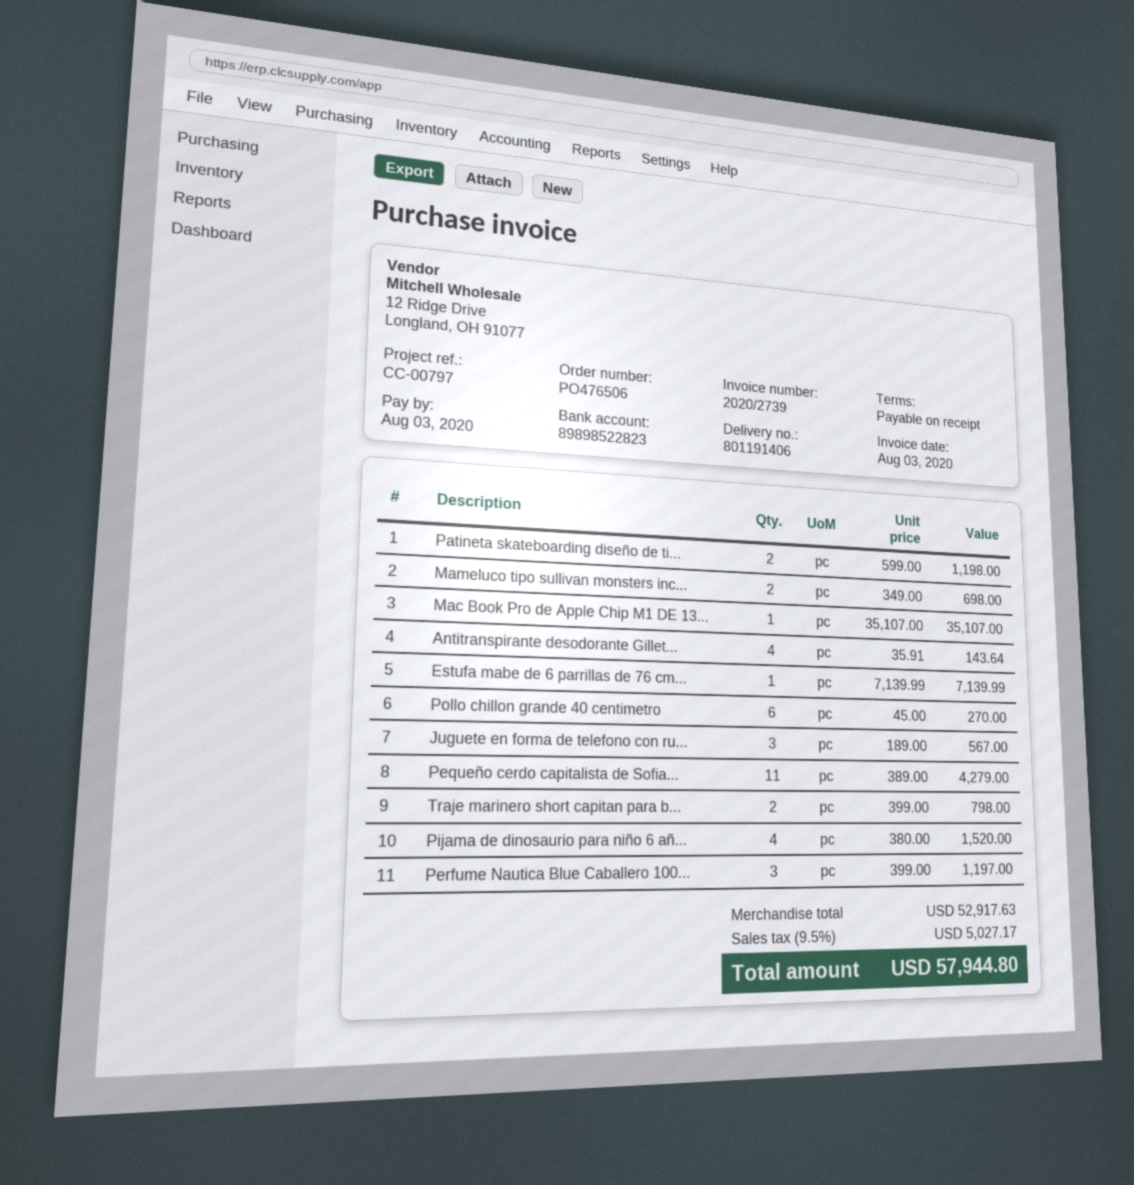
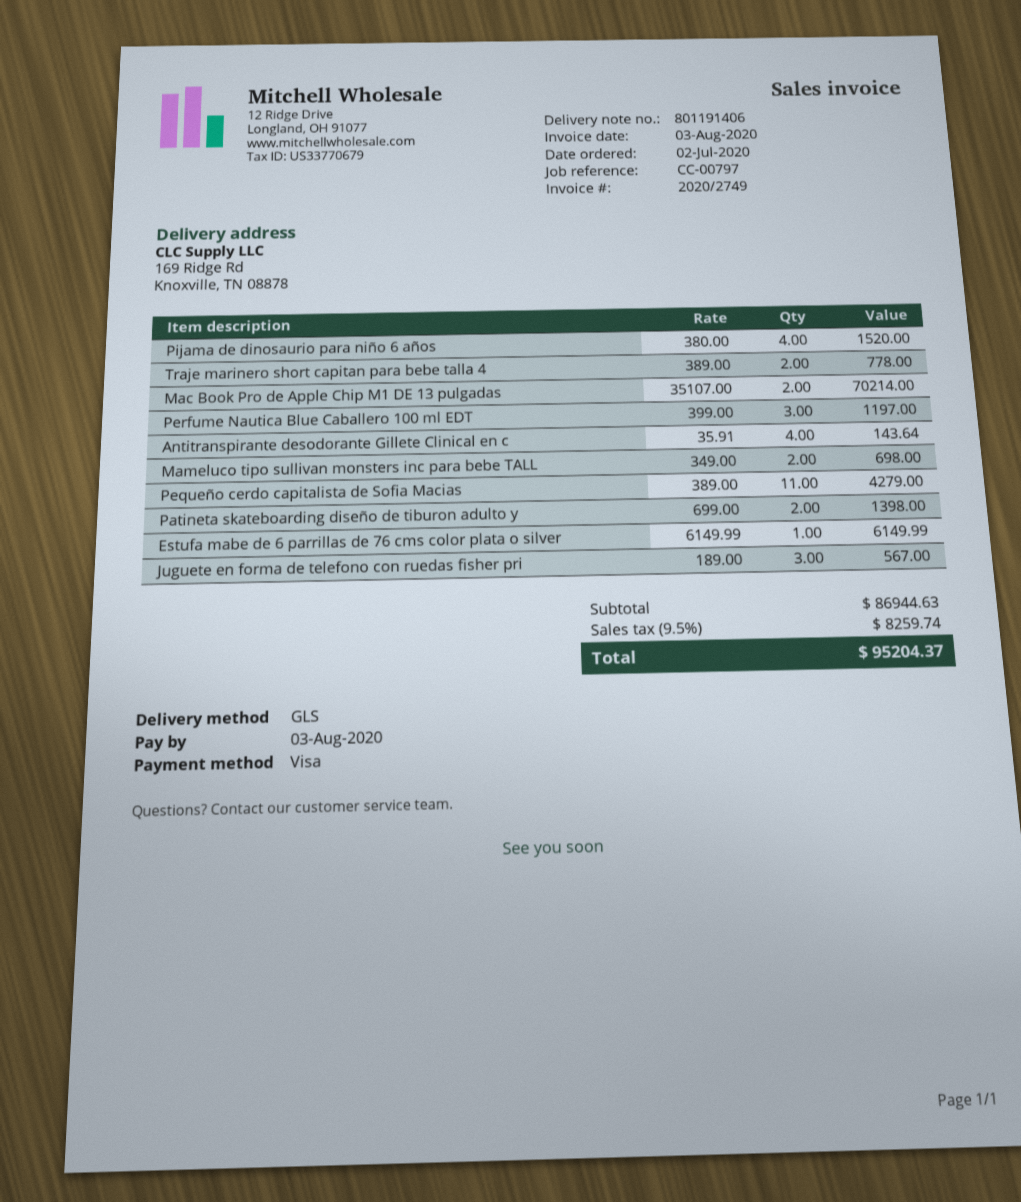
invoice number: 2020/2739 -> 2020/2749
Patineta skateboarding diseño de ti...: 2 x 599.00 = 1198.00 -> 2 x 699.00 = 1398.00
Mac Book Pro de Apple Chip M1 DE 13...: 1 x 35107.00 = 35107.00 -> 2 x 35107.00 = 70214.00
Estufa mabe de 6 parrillas de 76 cm...: 1 x 7139.99 = 7139.99 -> 1 x 6149.99 = 6149.99
Pollo chillon grande 40 centimetro: 6 x 45.00 = 270.00 -> none
Traje marinero short capitan para b...: 2 x 399.00 = 798.00 -> 2 x 389.00 = 778.00
subtotal: 52917.63 -> 86944.63
tax: 9.5% = 5027.17 -> 9.5% = 8259.74
total: 57944.80 -> 95204.37

